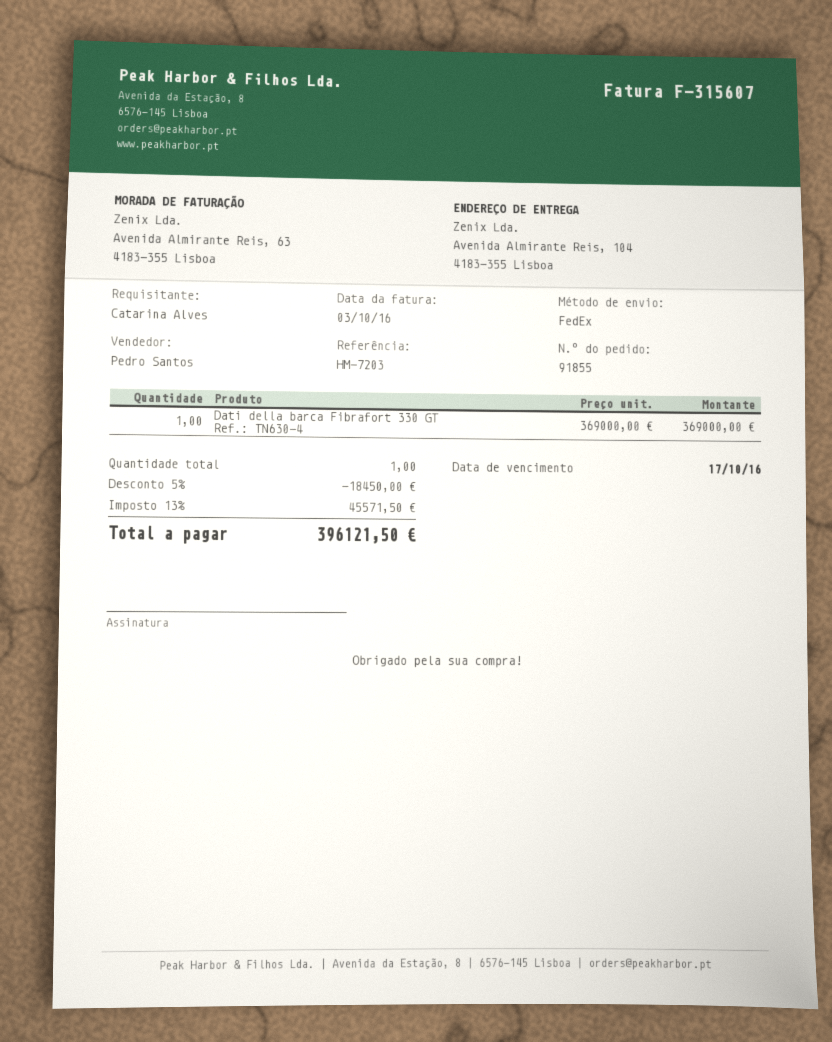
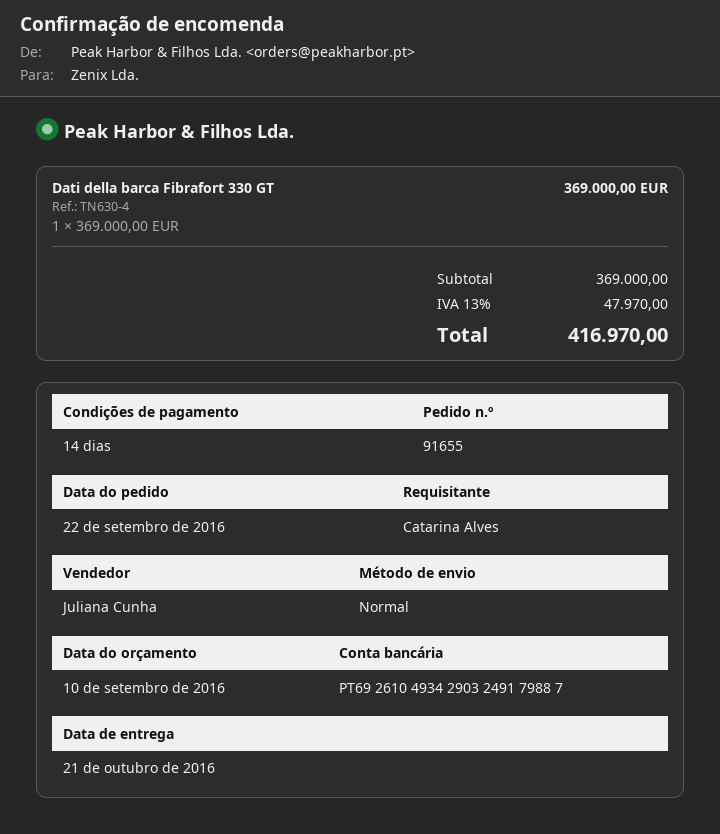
order number: 91855 -> 91655
sales rep: Pedro Santos -> Juliana Cunha
shipping method: FedEx -> standard
discount: 5% = 18450.00 -> none
tax: 13% = 45571.50 -> 13% = 47970.00
total: 396121.50 -> 416970.00

